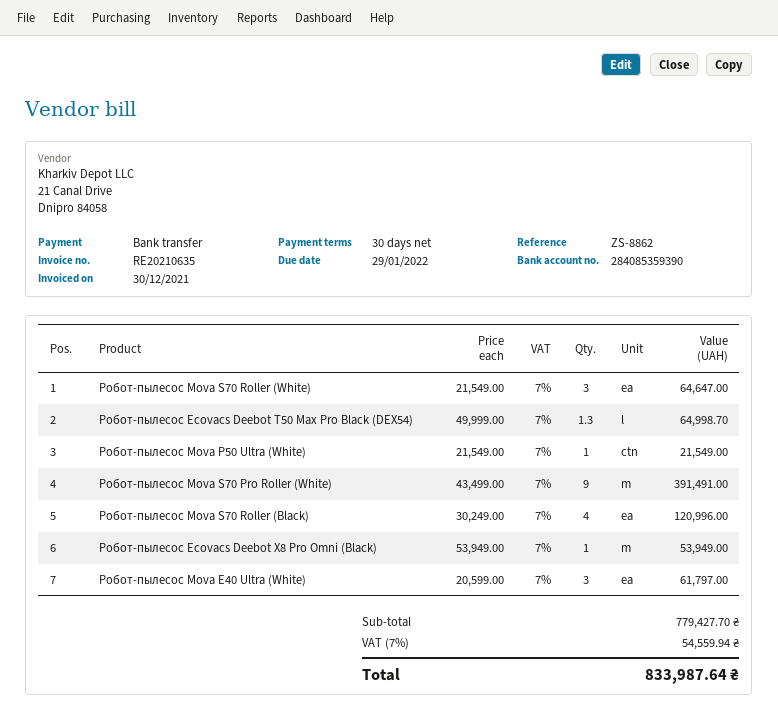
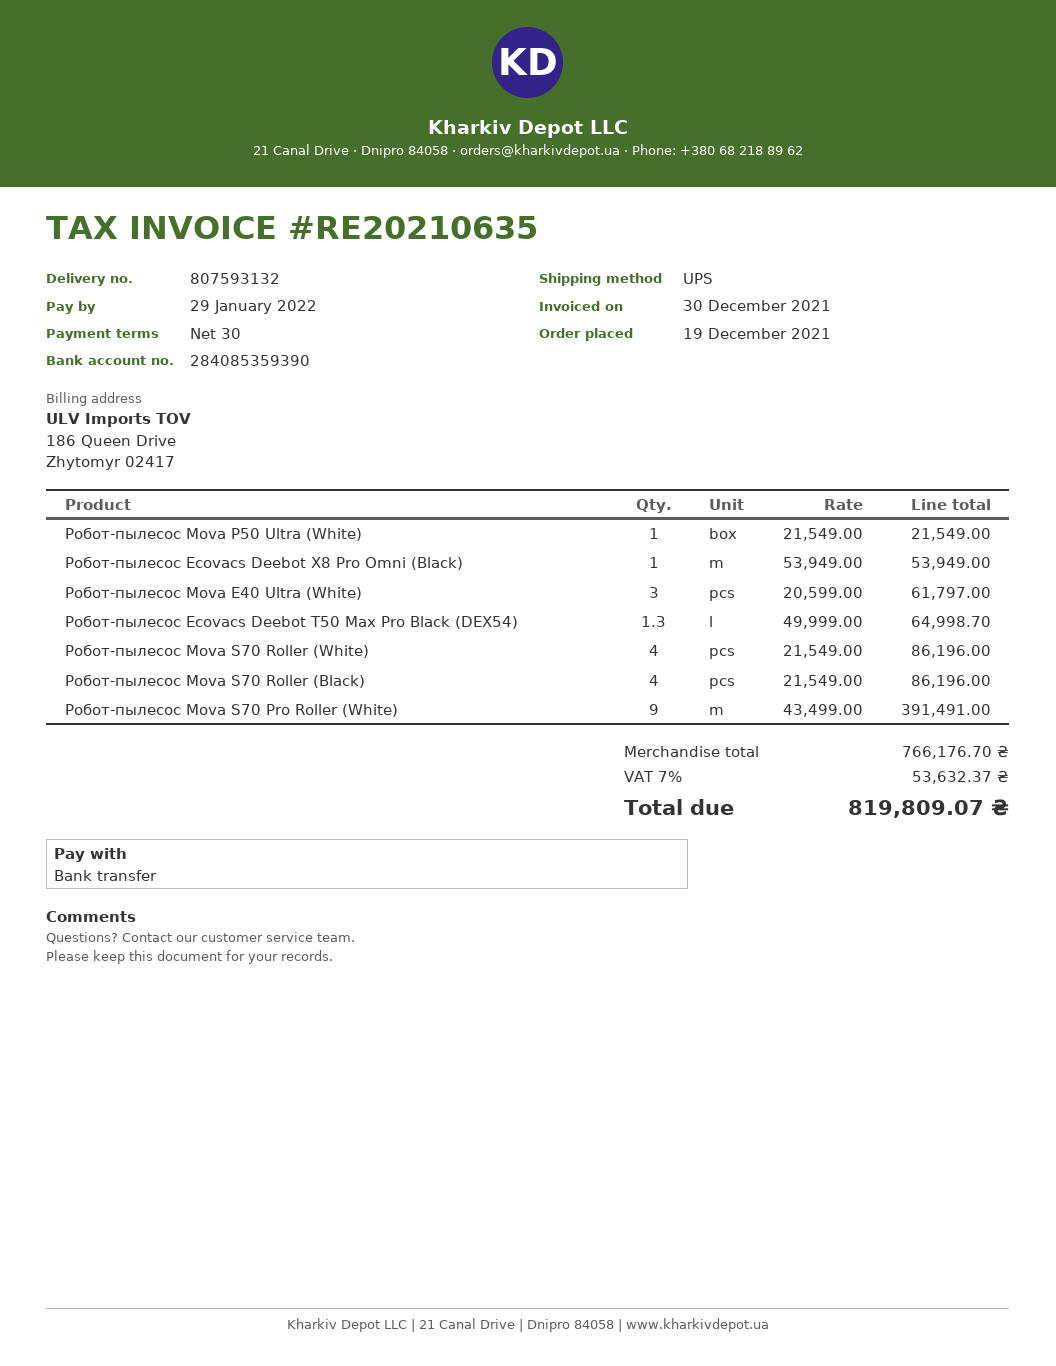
Робот-пылесос Mova S70 Roller (White): 3 x 21549.00 = 64647.00 -> 4 x 21549.00 = 86196.00
Робот-пылесос Mova S70 Roller (Black): 4 x 30249.00 = 120996.00 -> 4 x 21549.00 = 86196.00
subtotal: 779427.70 -> 766176.70
tax: 7% = 54559.94 -> 7% = 53632.37
total: 833987.64 -> 819809.07

